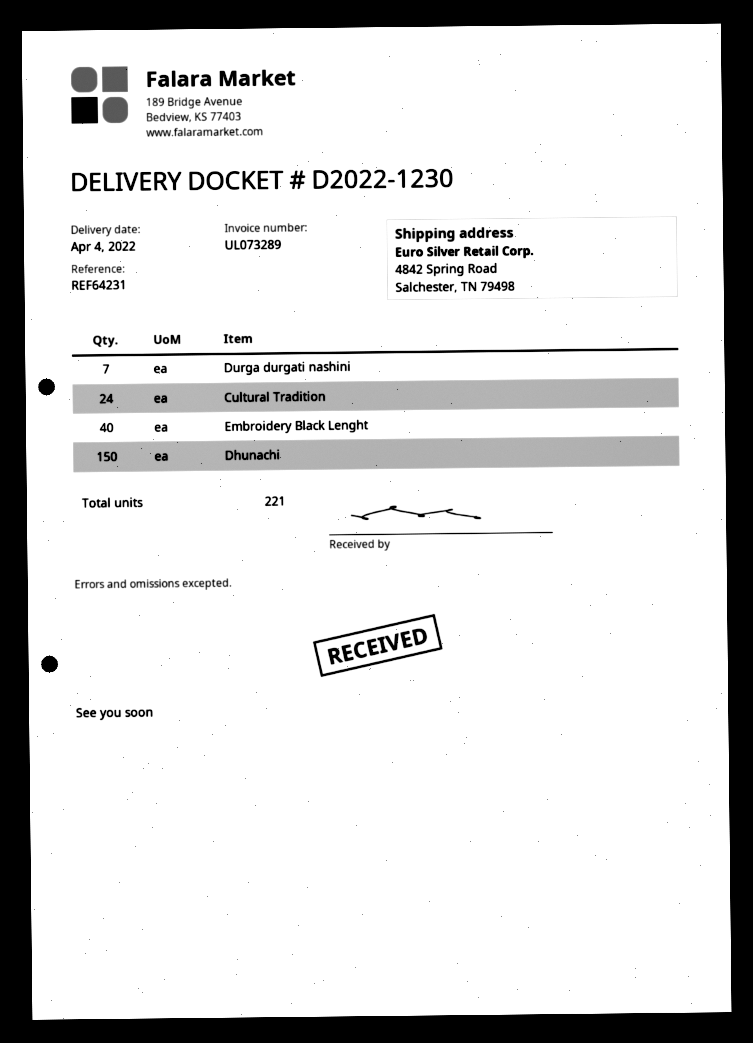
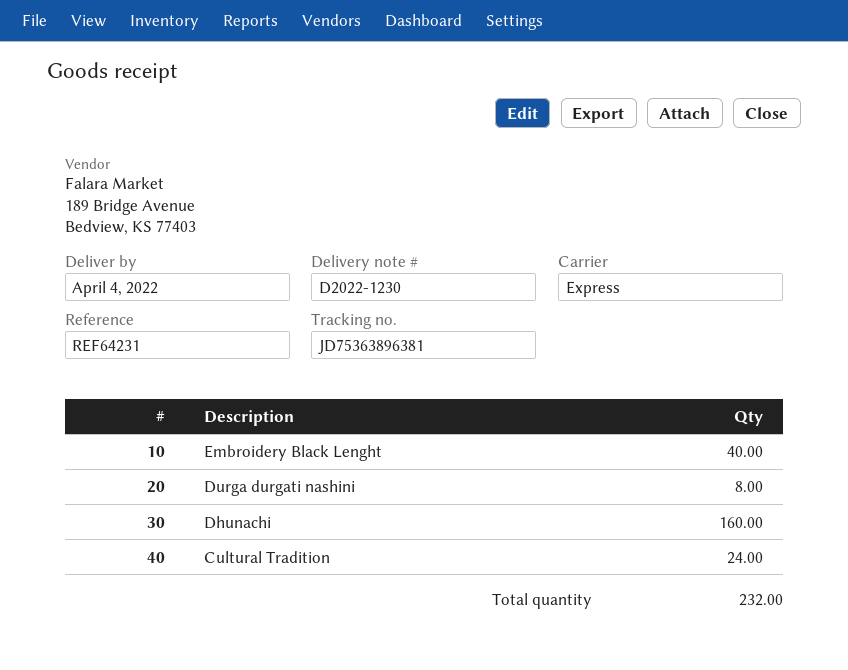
Durga durgati nashini: 7 -> 8
Dhunachi: 150 -> 160
total quantity: 221 -> 232

